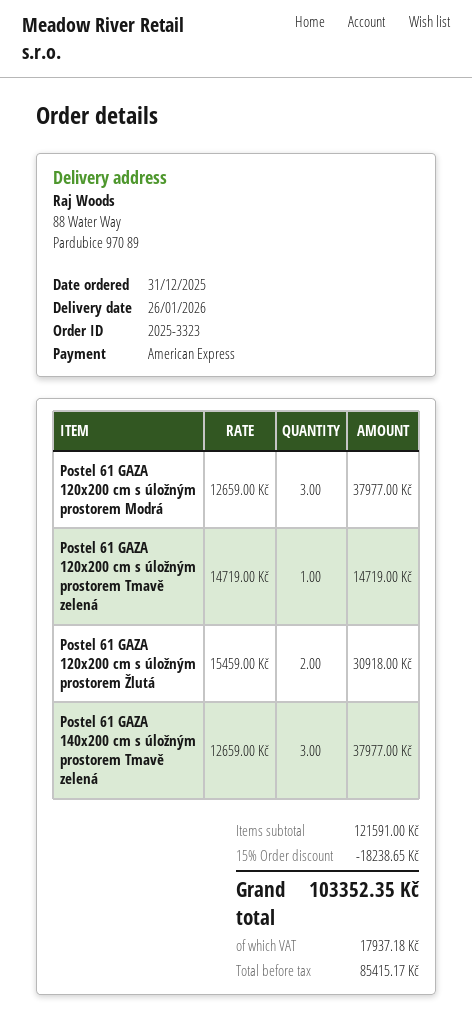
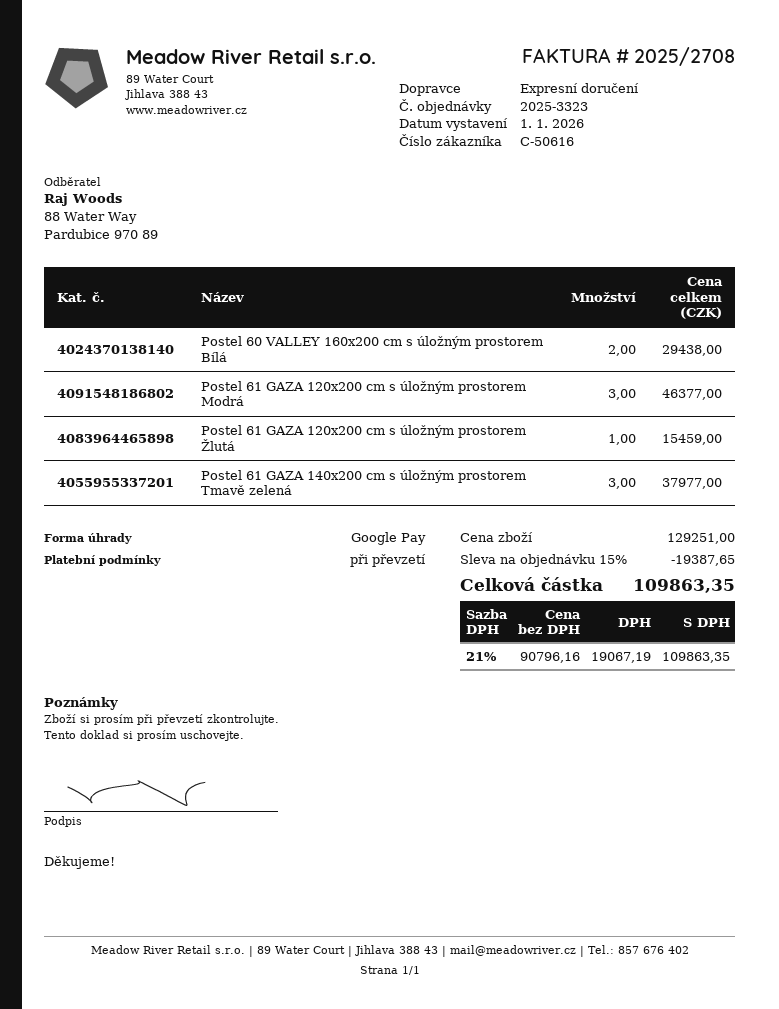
payment method: American Express -> Google Pay
Postel 61 GAZA 120x200 cm s úložným prostorem Modrá: 3 for 37977.00 -> 3 for 46377.00
Postel 61 GAZA 120x200 cm s úložným prostorem Tmavě zelená: 1 for 14719.00 -> none
Postel 61 GAZA 120x200 cm s úložným prostorem Žlutá: 2 for 30918.00 -> 1 for 15459.00
Postel 60 VALLEY 160x200 cm s úložným prostorem Bílá: none -> 2 for 29438.00
subtotal: 121591.00 -> 129251.00
discount: 15% = 18238.65 -> 15% = 19387.65
net: 85415.17 -> 90796.16
tax: 17937.18 -> 19067.19
total: 103352.35 -> 109863.35

